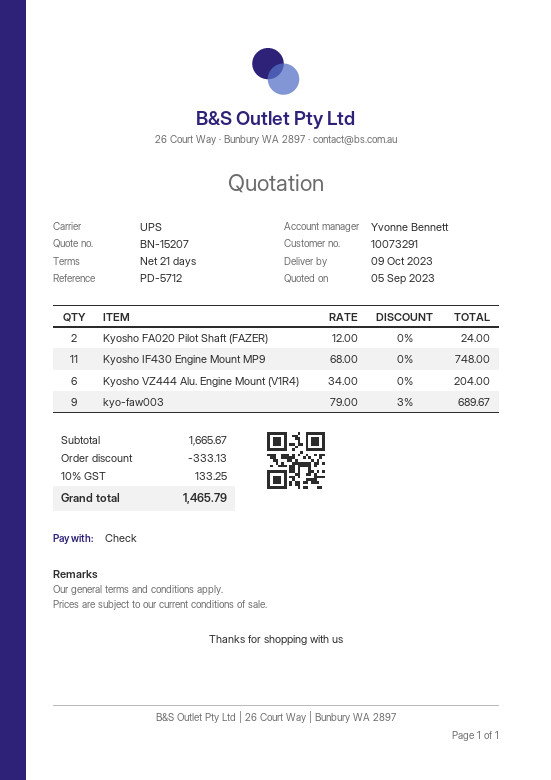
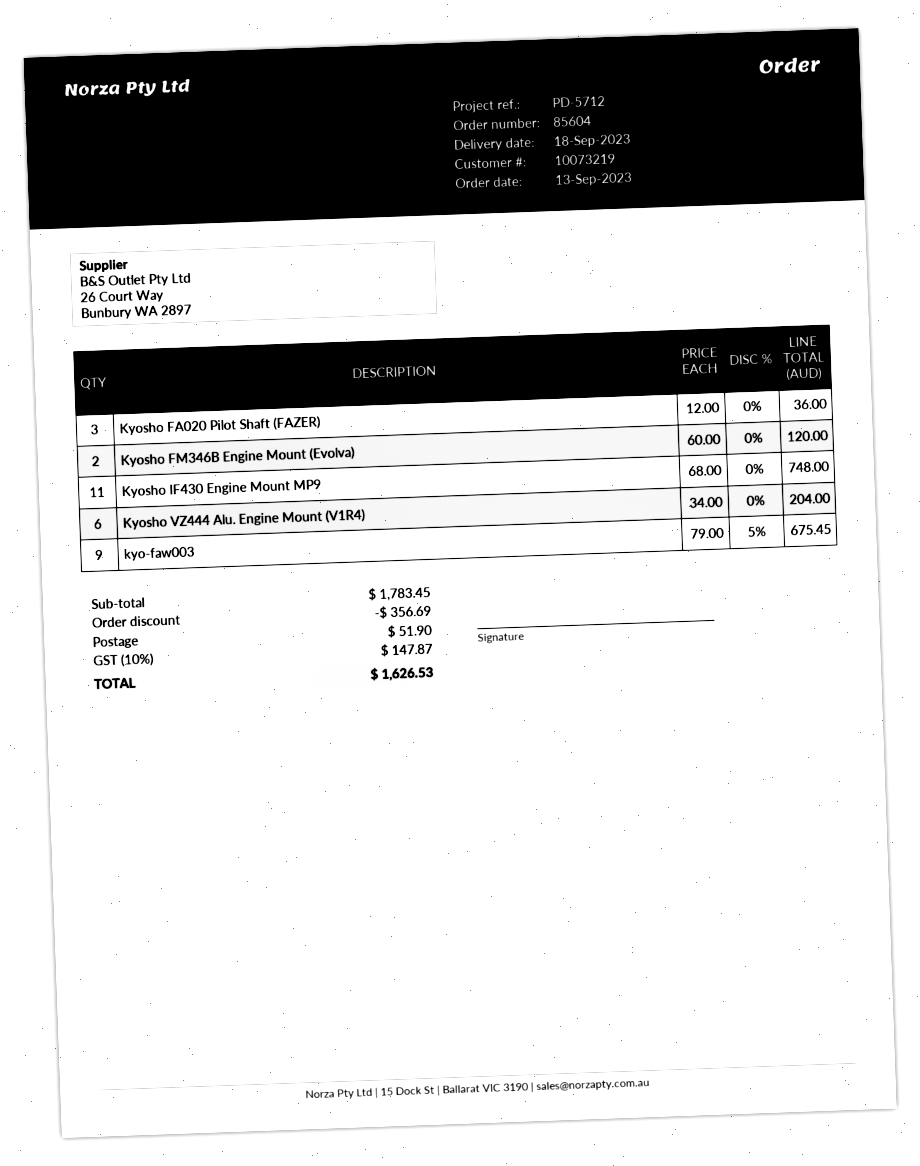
delivery date: 2023-10-09 -> 2023-09-18
customer number: 10073291 -> 10073219
Kyosho FA020 Pilot Shaft (FAZER): 2 x 12.00 = 24.00 -> 3 x 12.00 = 36.00
kyo-faw003: 9 x 79.00 - 3% = 689.67 -> 9 x 79.00 - 5% = 675.45
Kyosho FM346B Engine Mount (Evolva): none -> 2 x 60.00 = 120.00
subtotal: 1665.67 -> 1783.45
discount: 333.13 -> 356.69
shipping: none -> 51.90
tax: 10% = 133.25 -> 10% = 147.87
total: 1465.79 -> 1626.53

